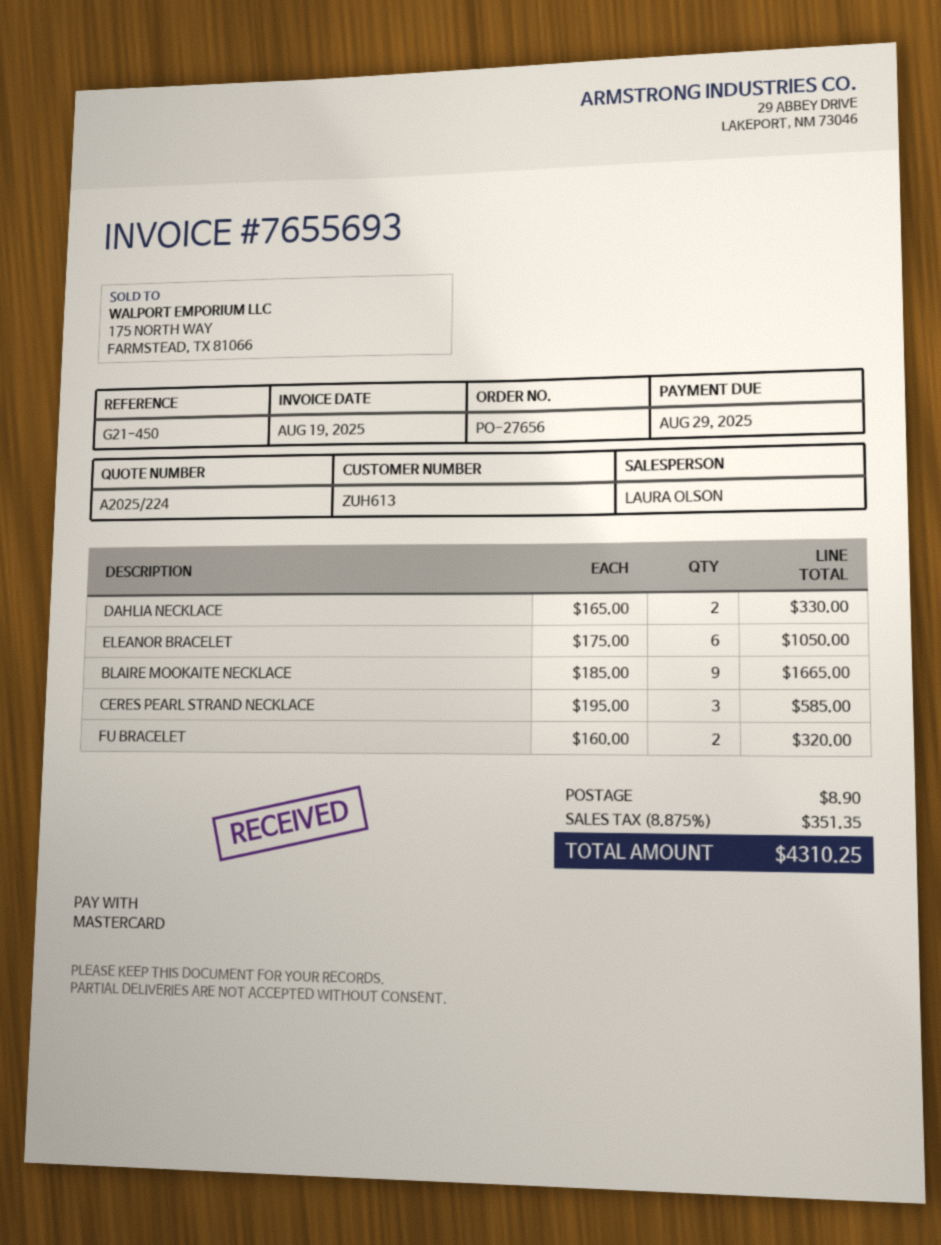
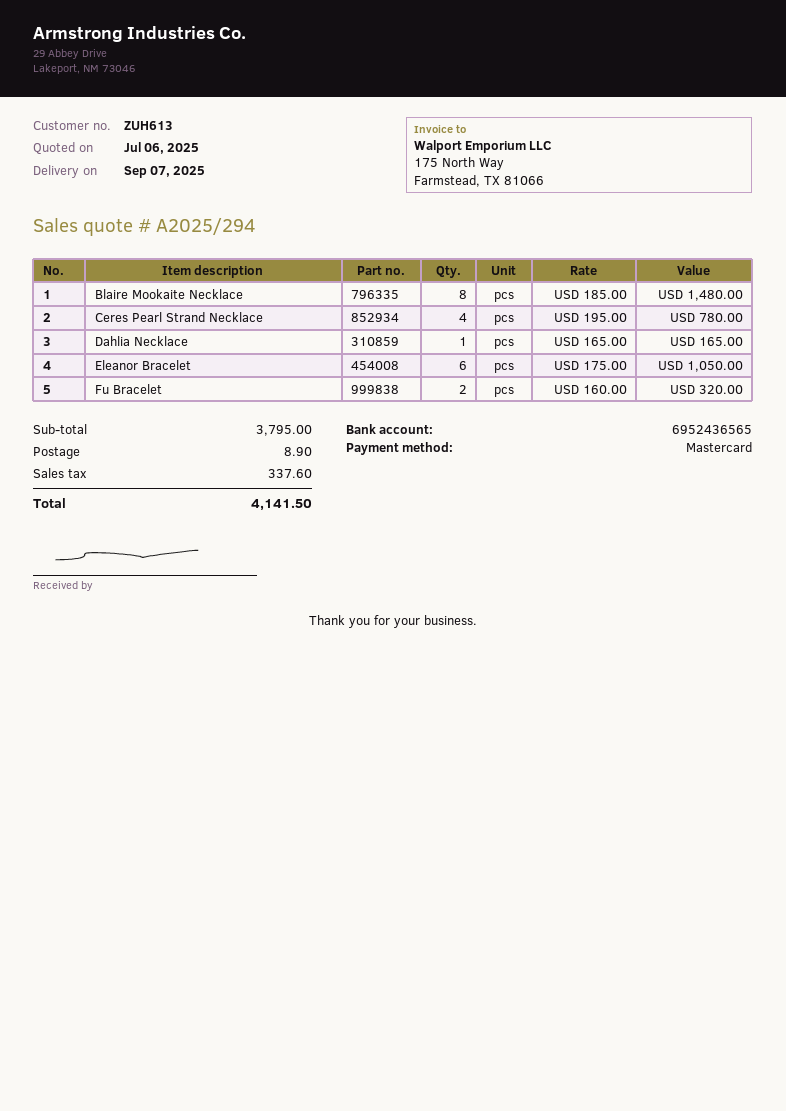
quote number: A2025/224 -> A2025/294
DAHLIA NECKLACE: 2 x 165.00 = 330.00 -> 1 x 165.00 = 165.00
BLAIRE MOOKAITE NECKLACE: 9 x 185.00 = 1665.00 -> 8 x 185.00 = 1480.00
CERES PEARL STRAND NECKLACE: 3 x 195.00 = 585.00 -> 4 x 195.00 = 780.00
tax: 351.35 -> 337.60
total: 4310.25 -> 4141.50

